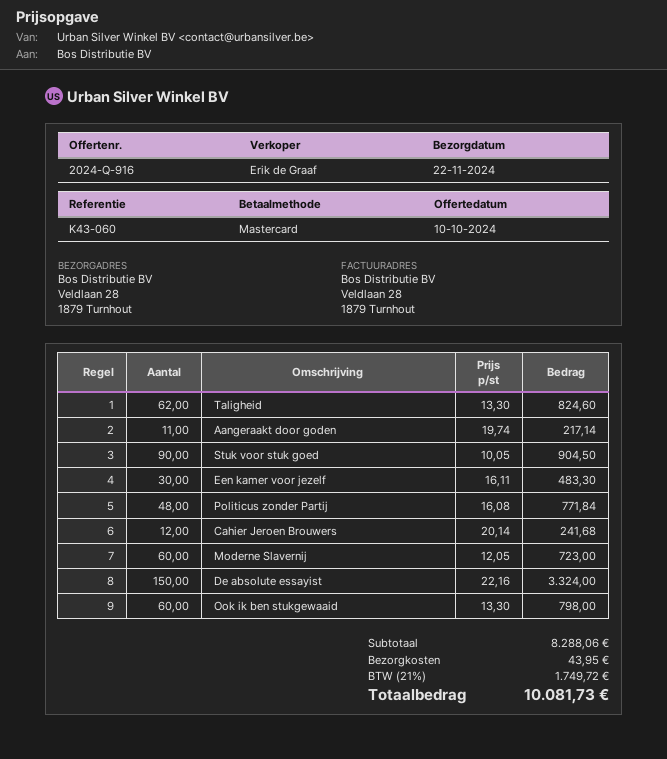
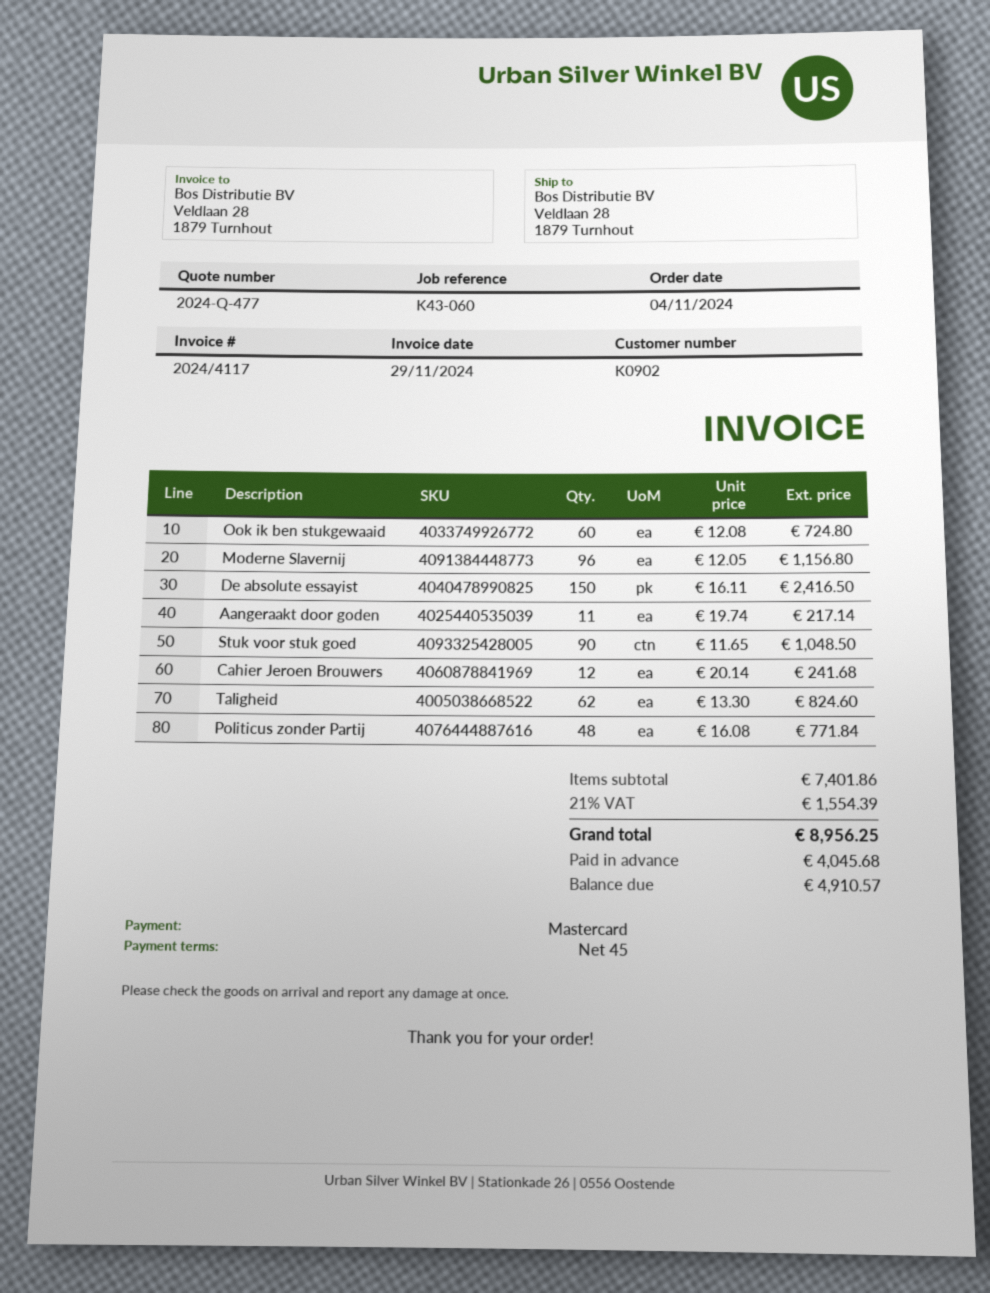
quote number: 2024-Q-916 -> 2024-Q-477
Stuk voor stuk goed: 90 x 10.05 = 904.50 -> 90 x 11.65 = 1048.50
Een kamer voor jezelf: 30 x 16.11 = 483.30 -> none
Moderne Slavernij: 60 x 12.05 = 723.00 -> 96 x 12.05 = 1156.80
De absolute essayist: 150 x 22.16 = 3324.00 -> 150 x 16.11 = 2416.50
Ook ik ben stukgewaaid: 60 x 13.30 = 798.00 -> 60 x 12.08 = 724.80
subtotal: 8288.06 -> 7401.86
shipping: 43.95 -> none
tax: 21% = 1749.72 -> 21% = 1554.39
total: 10081.73 -> 8956.25

